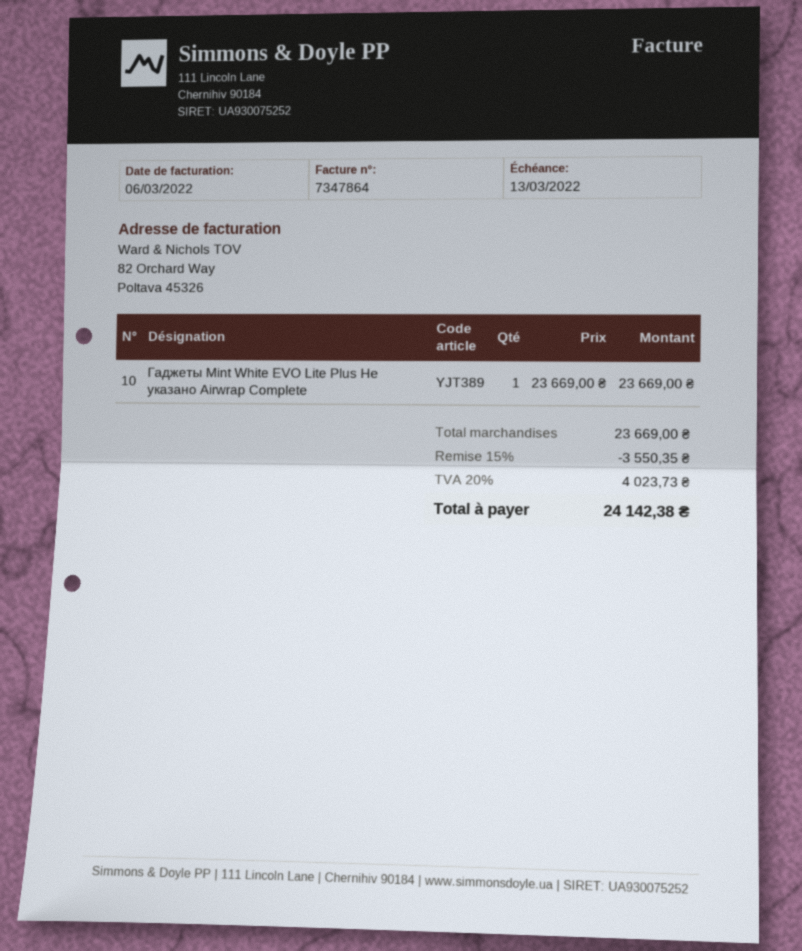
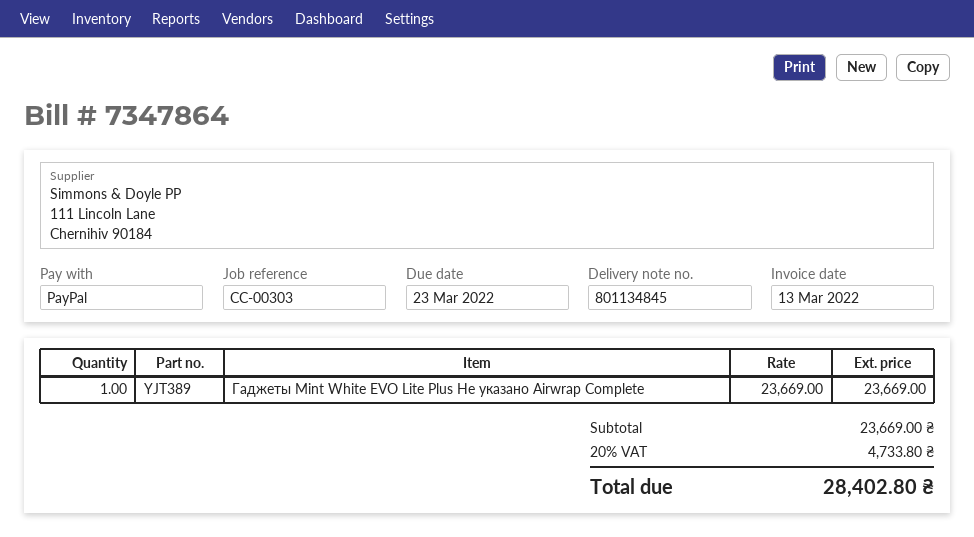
invoice date: 2022-03-06 -> 2022-03-13
due date: 2022-03-13 -> 2022-03-23
discount: 15% = 3550.35 -> none
tax: 20% = 4023.73 -> 20% = 4733.80
total: 24142.38 -> 28402.80

